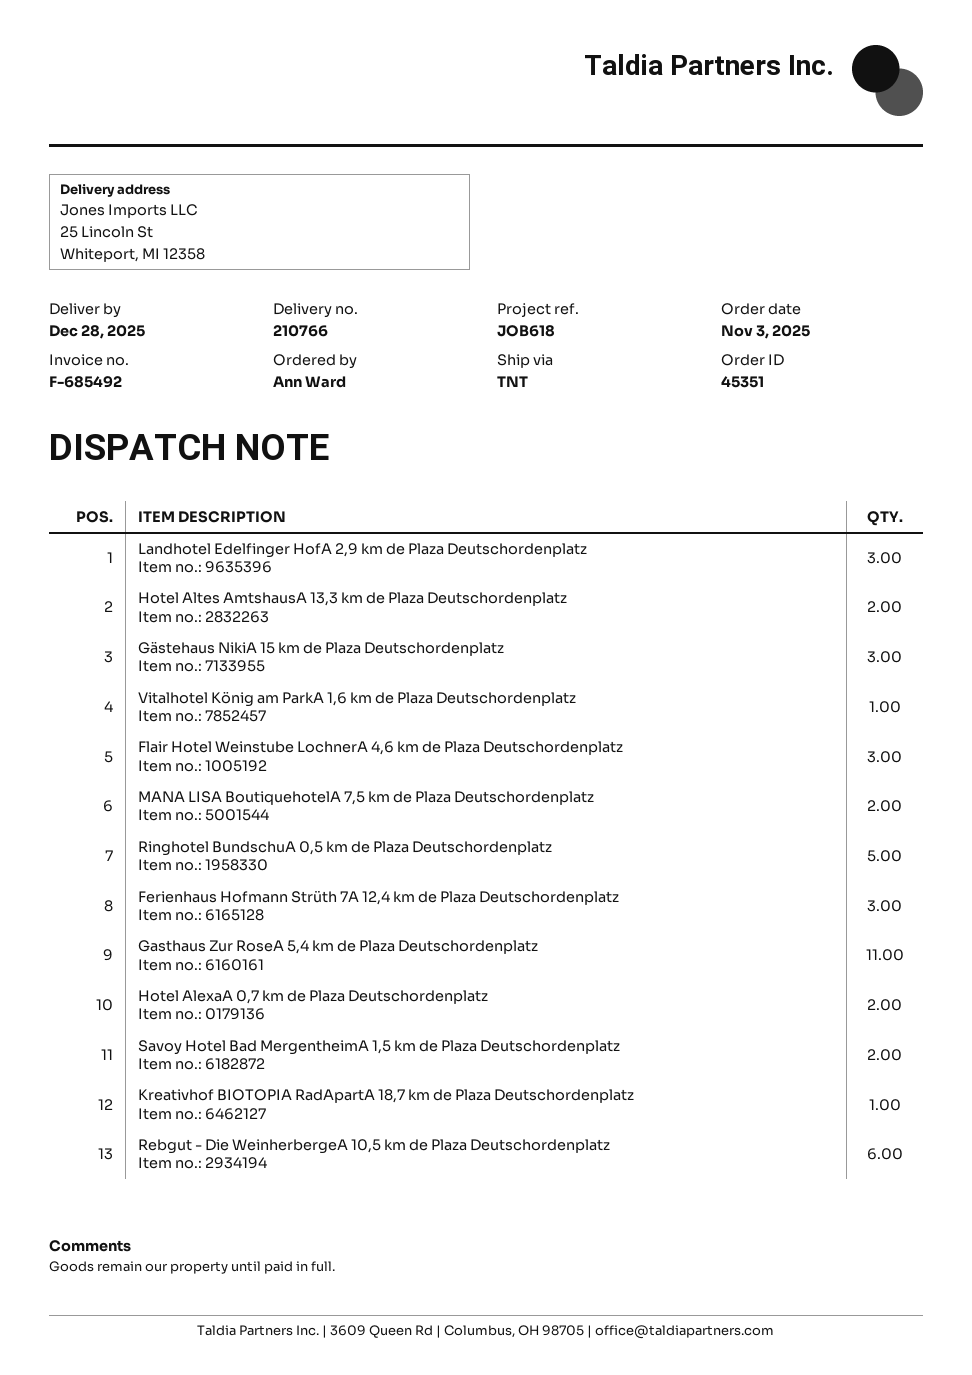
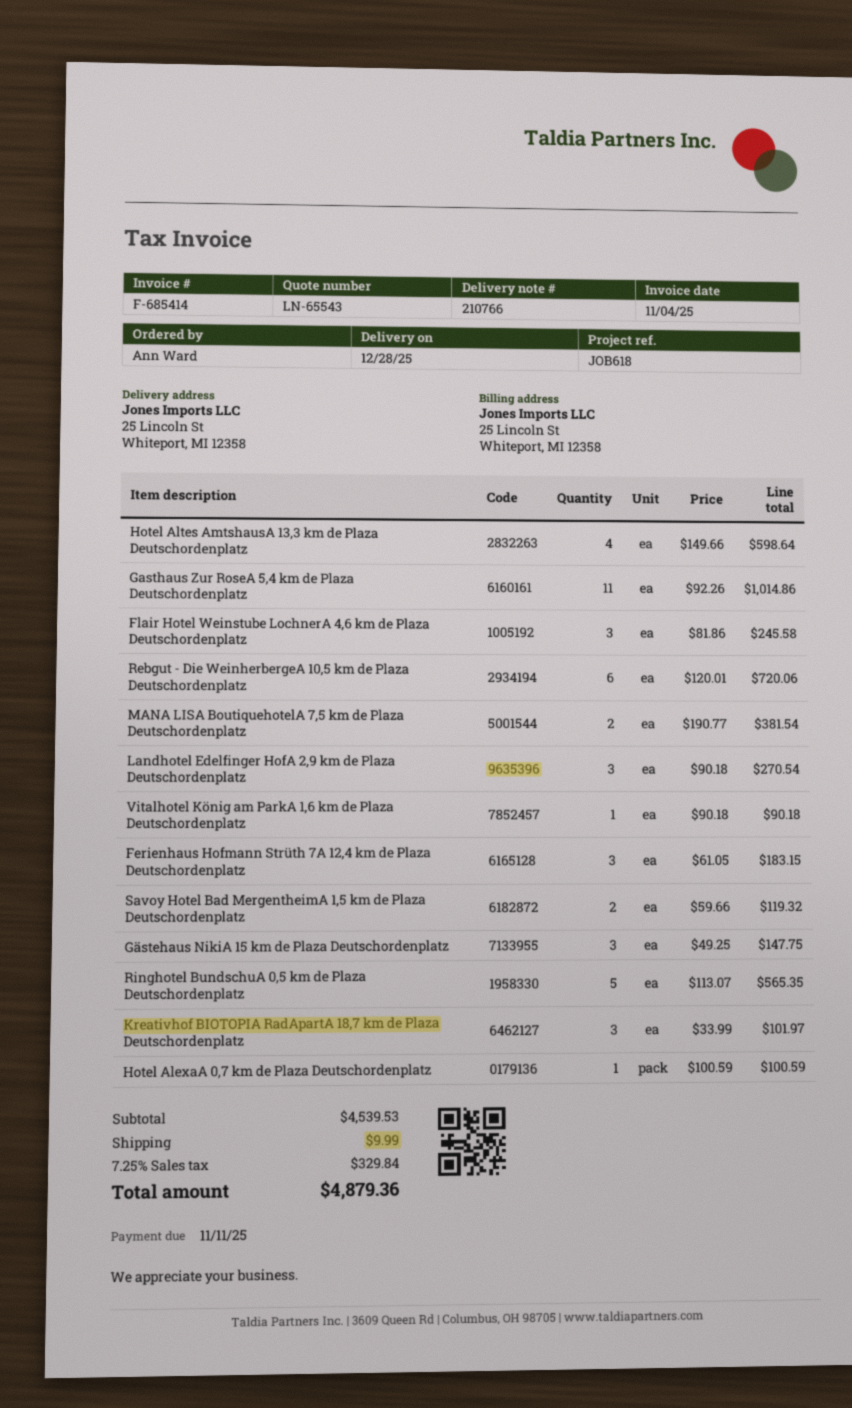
invoice number: F-685492 -> F-685414
Hotel Altes AmtshausA 13,3 km de Plaza Deutschordenplatz: 2 -> 4
Hotel AlexaA 0,7 km de Plaza Deutschordenplatz: 2 -> 1
Kreativhof BIOTOPIA RadApartA 18,7 km de Plaza Deutschordenplatz: 1 -> 3

